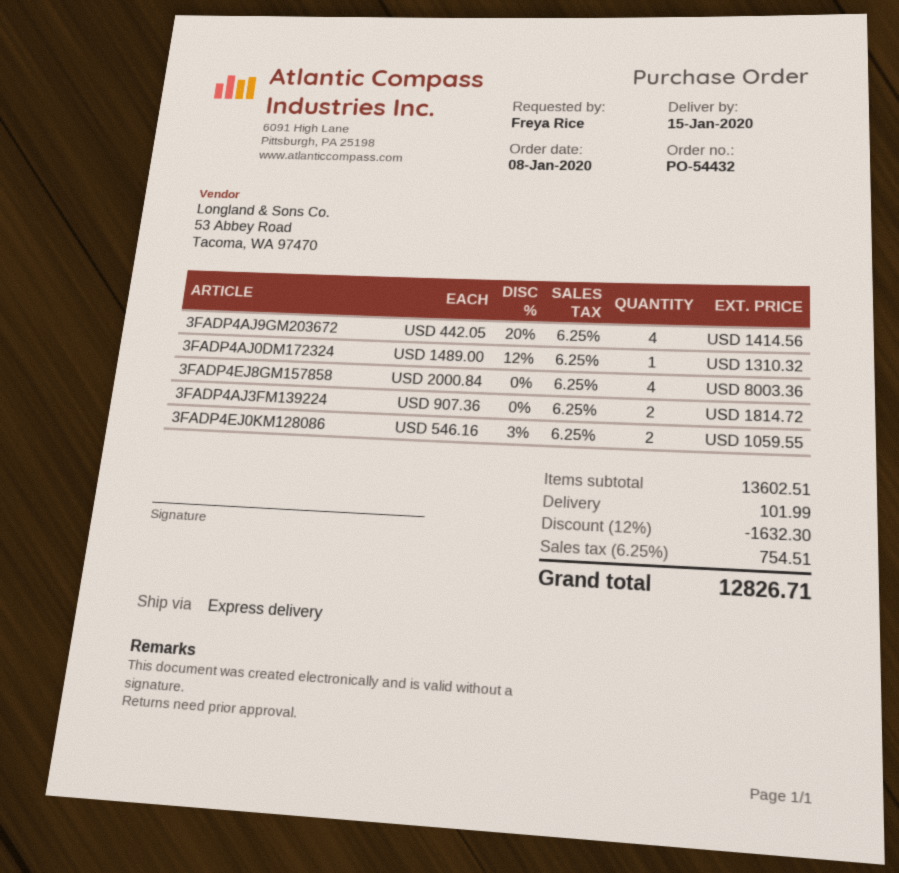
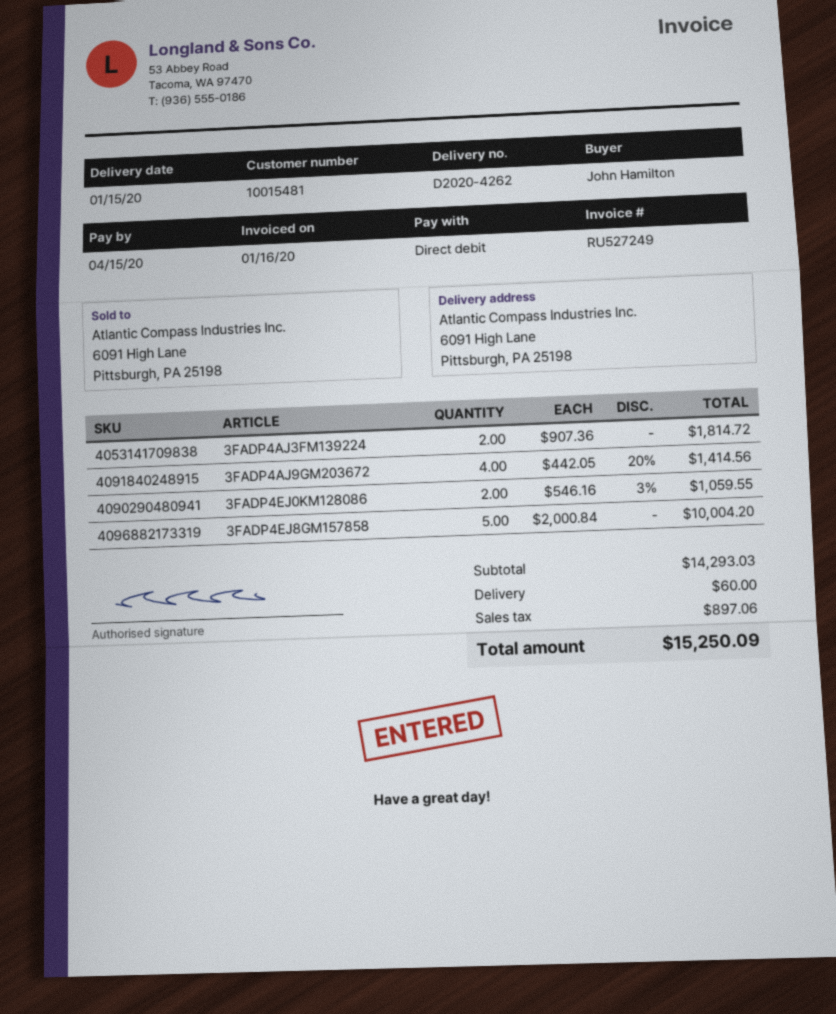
ordered by: Freya Rice -> John Hamilton
3FADP4AJ0DM172324: 1 x 1489.00 - 12% = 1310.32 -> none
3FADP4EJ8GM157858: 4 x 2000.84 = 8003.36 -> 5 x 2000.84 = 10004.20
subtotal: 13602.51 -> 14293.03
discount: 12% = 1632.30 -> none
shipping: 101.99 -> 60.00
tax: 754.51 -> 897.06
total: 12826.71 -> 15250.09

